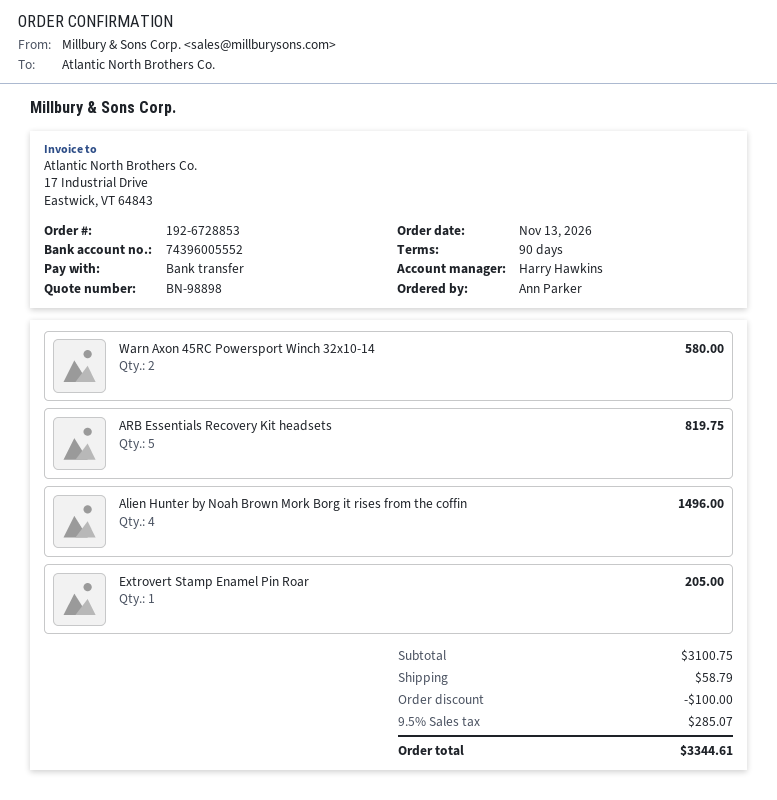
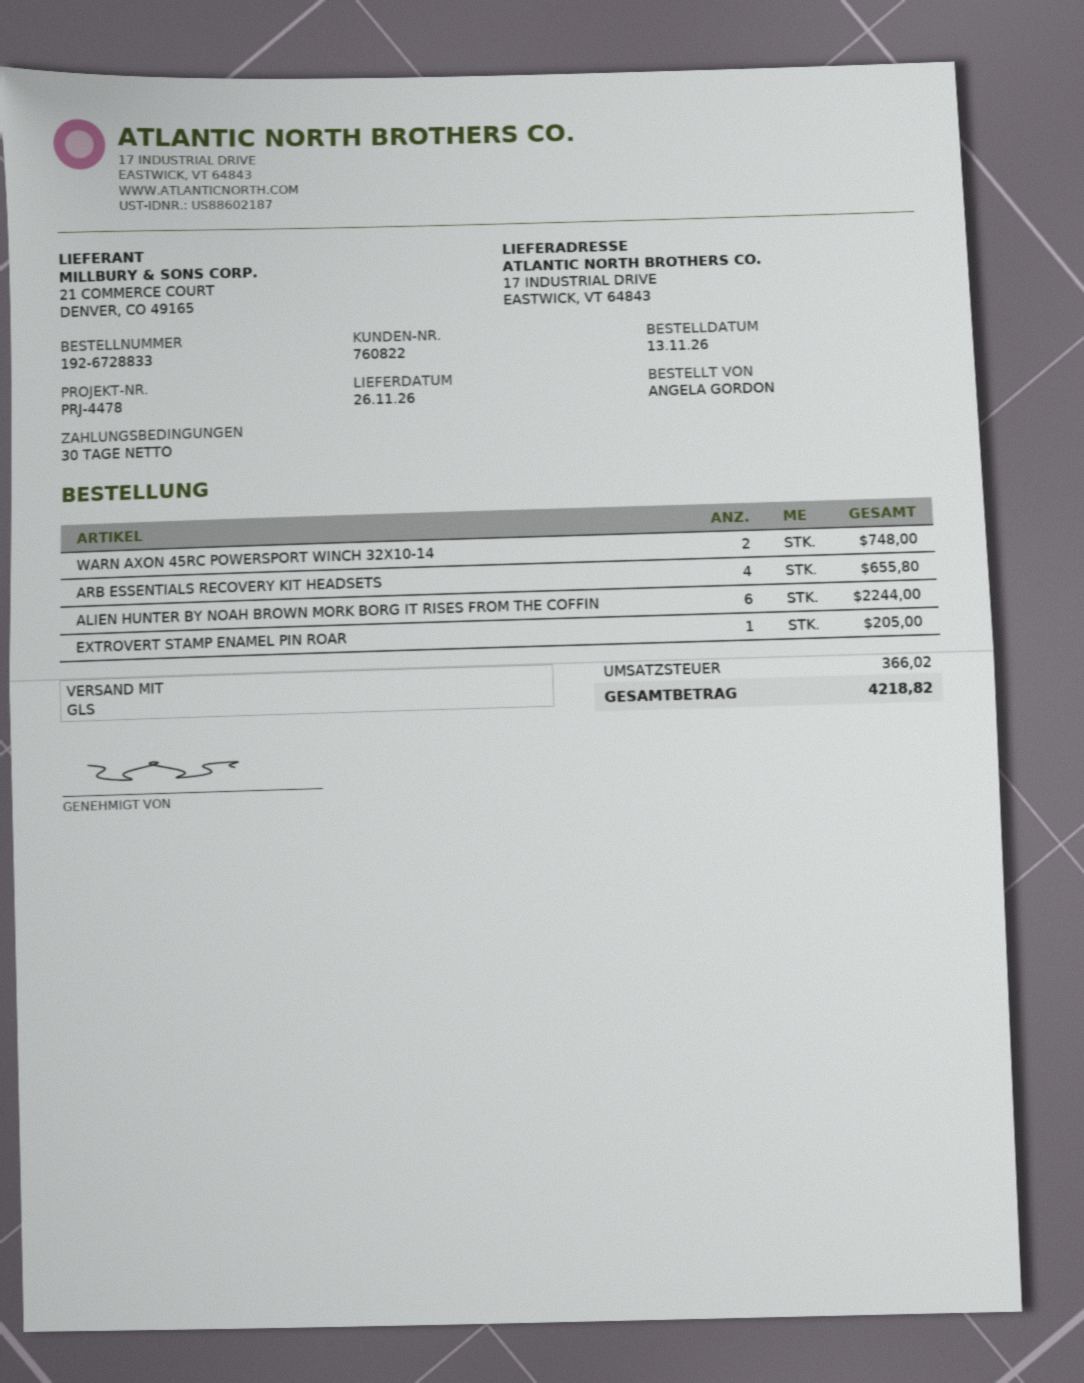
order number: 192-6728853 -> 192-6728833
payment terms: 90 days -> 30 days
ordered by: Ann Parker -> ANGELA GORDON
Warn Axon 45RC Powersport Winch 32x10-14: 2 for 580.00 -> 2 for 748.00
ARB Essentials Recovery Kit headsets: 5 for 819.75 -> 4 for 655.80
Alien Hunter by Noah Brown Mork Borg it rises from the coffin: 4 for 1496.00 -> 6 for 2244.00
discount: 100.00 -> none
shipping: 58.79 -> none
tax: 285.07 -> 366.02
total: 3344.61 -> 4218.82

